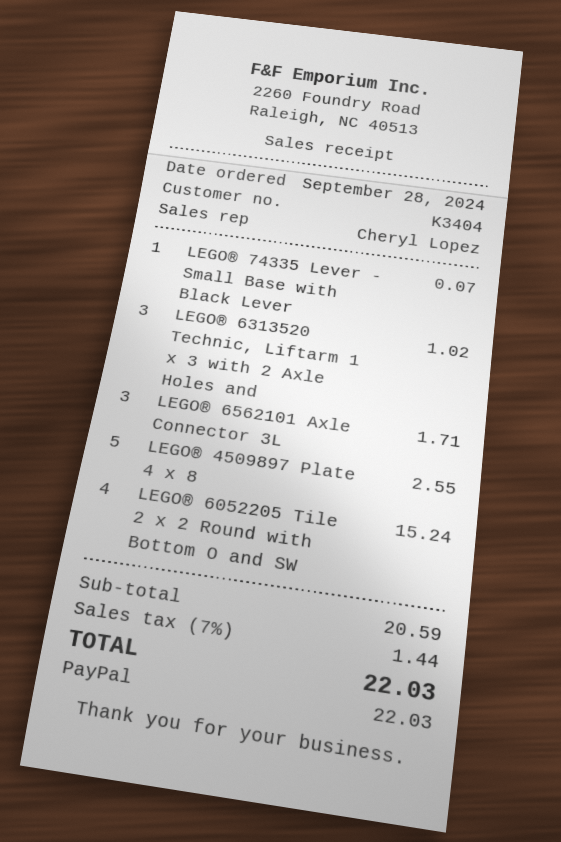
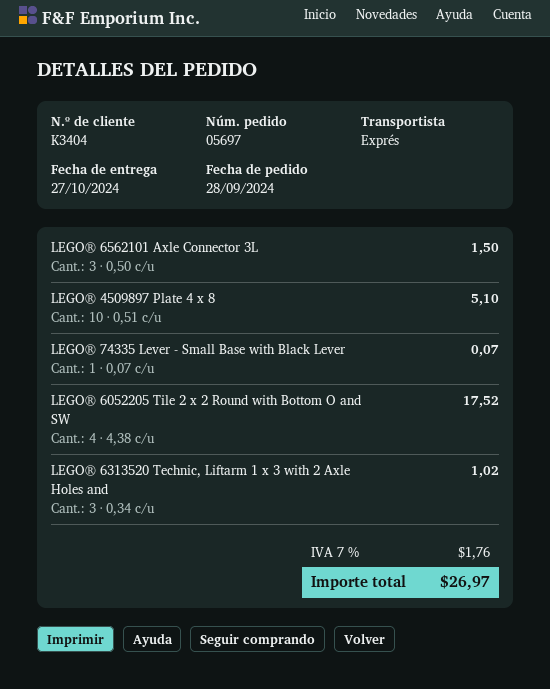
LEGO® 6562101 Axle Connector 3L: 3 for 1.71 -> 3 for 1.50
LEGO® 4509897 Plate 4 x 8: 5 for 2.55 -> 10 for 5.10
LEGO® 6052205 Tile 2 x 2 Round with Bottom O and SW: 4 for 15.24 -> 4 for 17.52
tax: 7% = 1.44 -> 7% = 1.76
total: 22.03 -> 26.97

